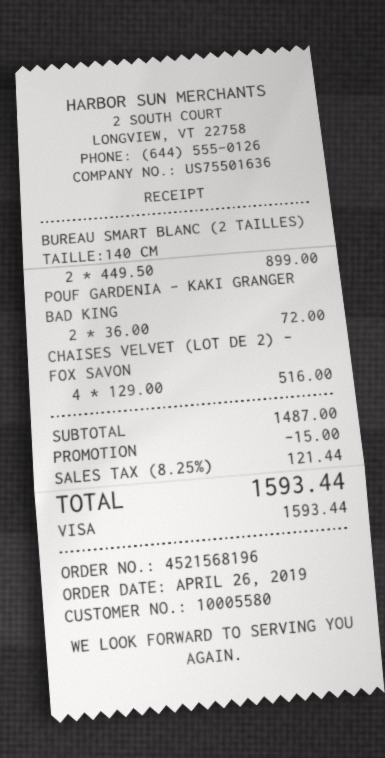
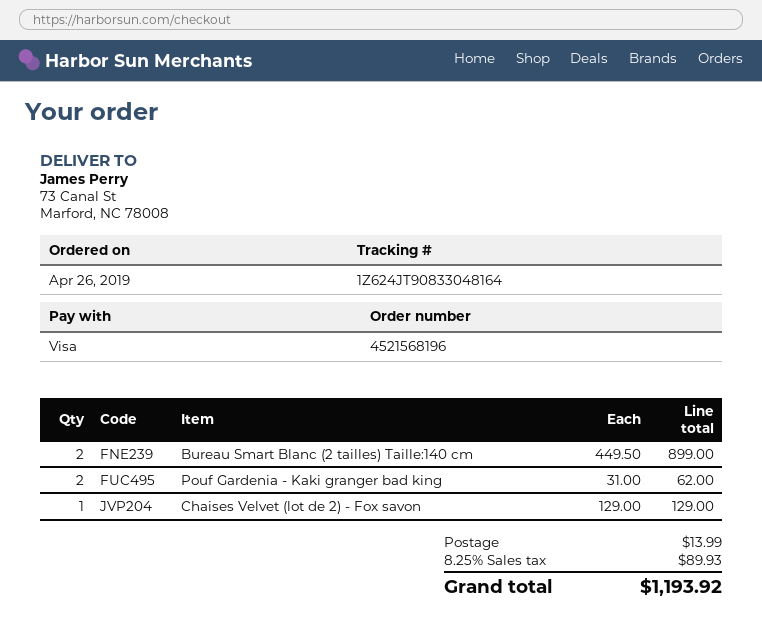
POUF GARDENIA - KAKI GRANGER BAD KING: 2 x 36.00 = 72.00 -> 2 x 31.00 = 62.00
CHAISES VELVET (LOT DE 2) - FOX SAVON: 4 x 129.00 = 516.00 -> 1 x 129.00 = 129.00
discount: 15.00 -> none
shipping: none -> 13.99
tax: 8.25% = 121.44 -> 8.25% = 89.93
total: 1593.44 -> 1193.92

